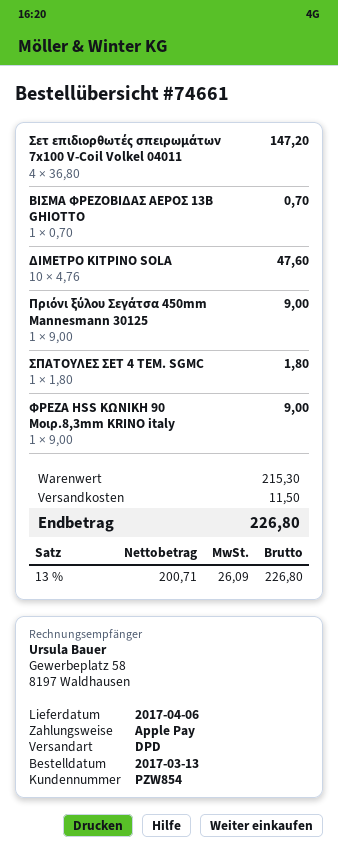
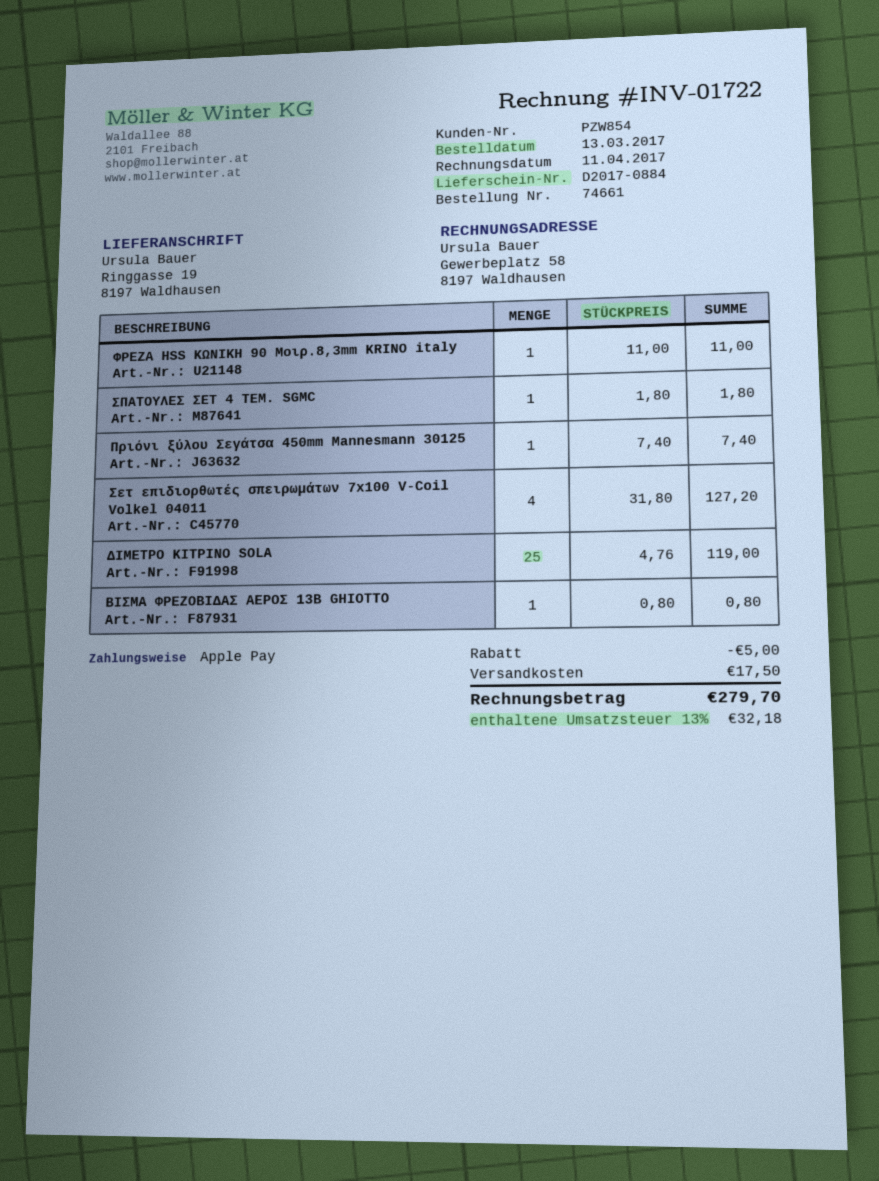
Σετ επιδιορθωτές σπειρωμάτων 7x100 V-Coil Volkel 04011: 4 x 36.80 = 147.20 -> 4 x 31.80 = 127.20
ΒΙΣΜΑ ΦΡΕΖΟΒΙΔΑΣ ΑΕΡΟΣ 13Β GHIOTTO: 1 x 0.70 = 0.70 -> 1 x 0.80 = 0.80
ΔΙΜΕΤΡΟ ΚΙΤΡΙΝΟ SOLA: 10 x 4.76 = 47.60 -> 25 x 4.76 = 119.00
Πριόνι ξύλου Σεγάτσα 450mm Mannesmann 30125: 1 x 9.00 = 9.00 -> 1 x 7.40 = 7.40
ΦΡΕΖΑ HSS ΚΩΝΙΚΗ 90 Μοιρ.8,3mm KRINO italy: 1 x 9.00 = 9.00 -> 1 x 11.00 = 11.00
discount: none -> 5.00
shipping: 11.50 -> 17.50
tax: 13% = 26.09 -> 13% = 32.18
total: 226.80 -> 279.70

